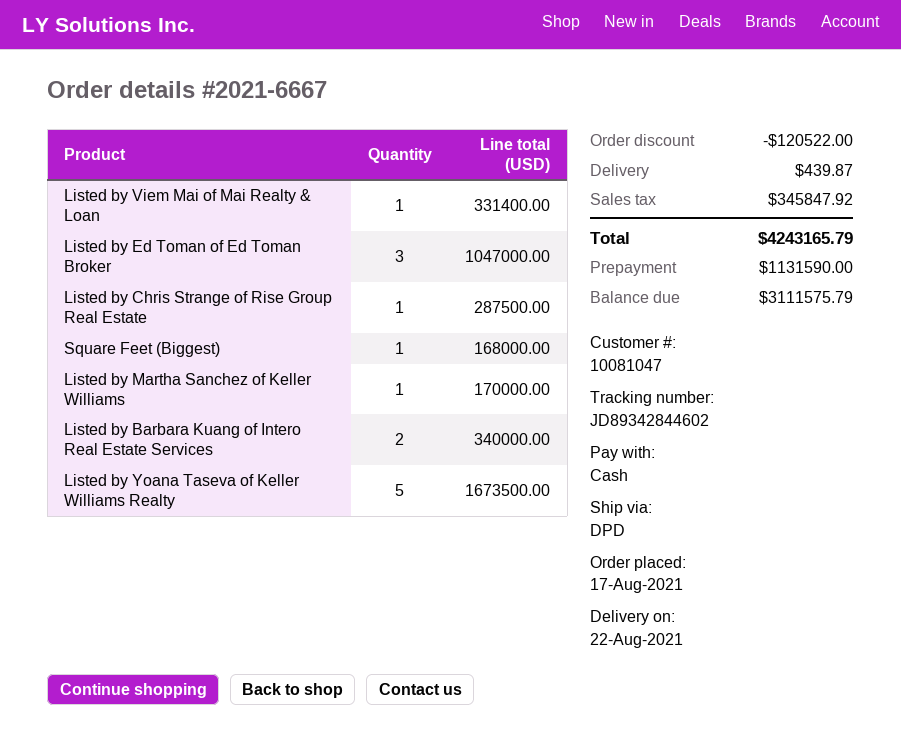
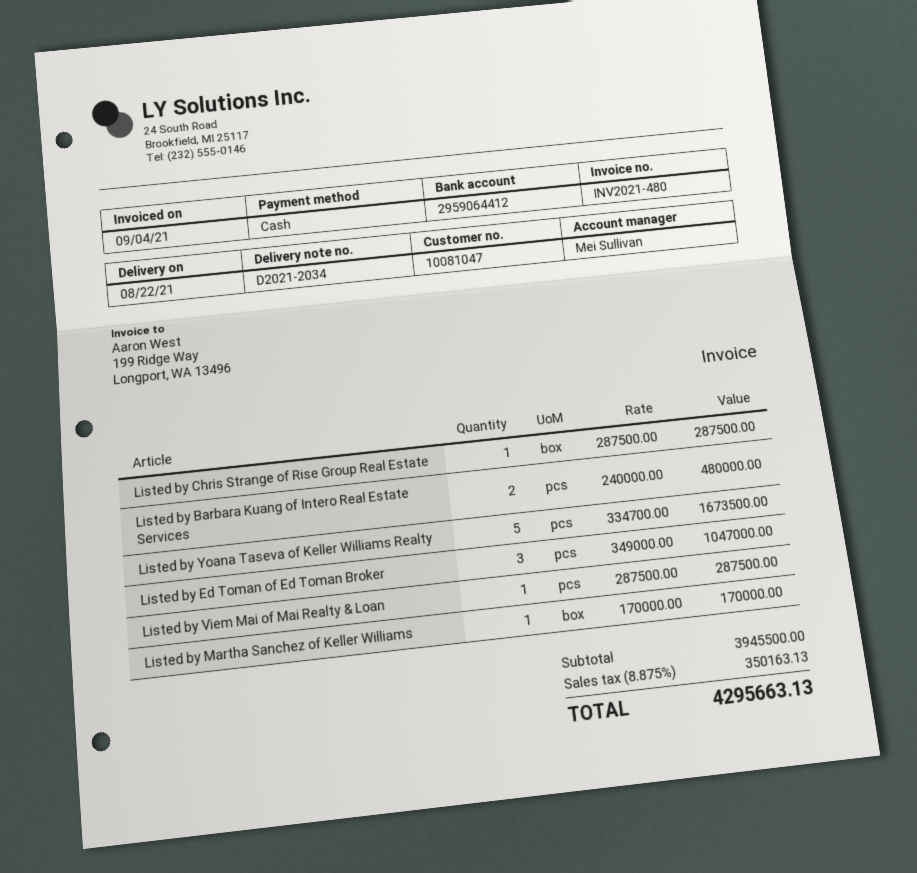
Listed by Viem Mai of Mai Realty & Loan: 1 for 331400.00 -> 1 for 287500.00
Square Feet (Biggest): 1 for 168000.00 -> none
Listed by Barbara Kuang of Intero Real Estate Services: 2 for 340000.00 -> 2 for 480000.00
discount: 120522.00 -> none
shipping: 439.87 -> none
tax: 345847.92 -> 350163.13
total: 4243165.79 -> 4295663.13

